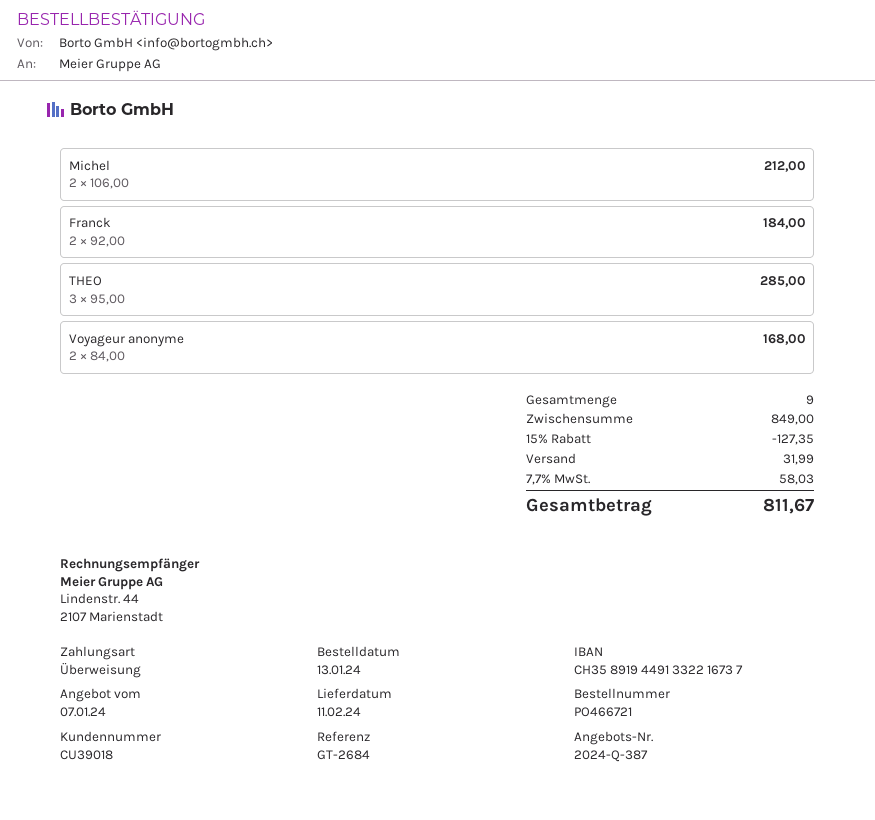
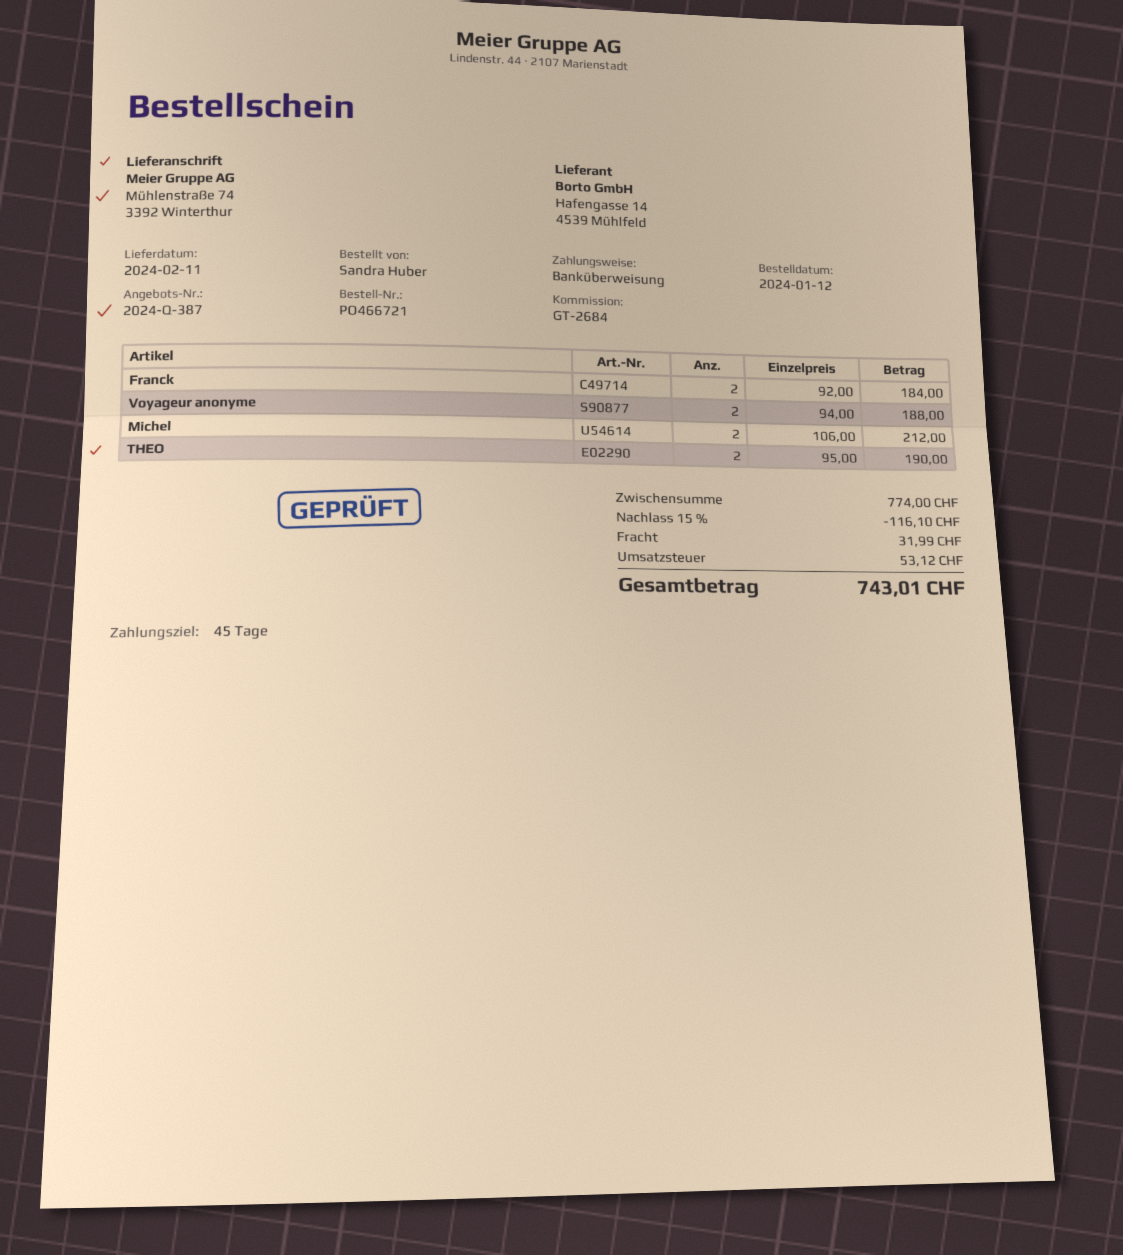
order date: 2024-01-13 -> 2024-01-12
THEO: 3 x 95.00 = 285.00 -> 2 x 95.00 = 190.00
Voyageur anonyme: 2 x 84.00 = 168.00 -> 2 x 94.00 = 188.00
subtotal: 849.00 -> 774.00
discount: 15% = 127.35 -> 15% = 116.10
tax: 58.03 -> 53.12
total: 811.67 -> 743.01

